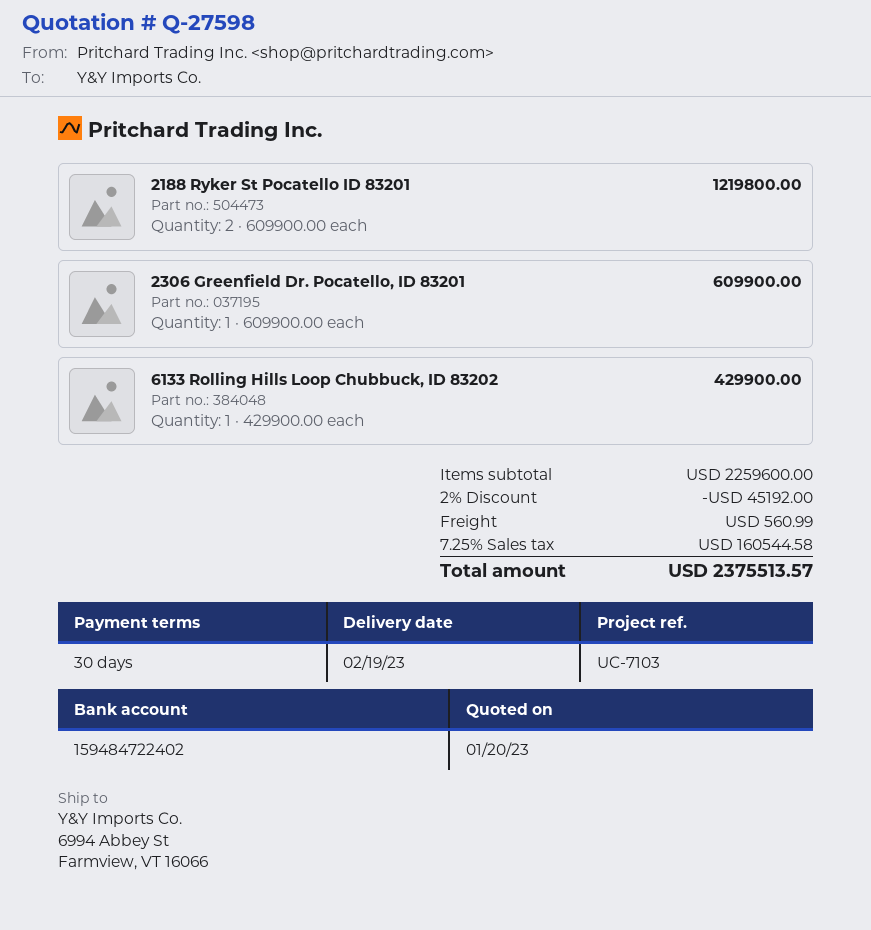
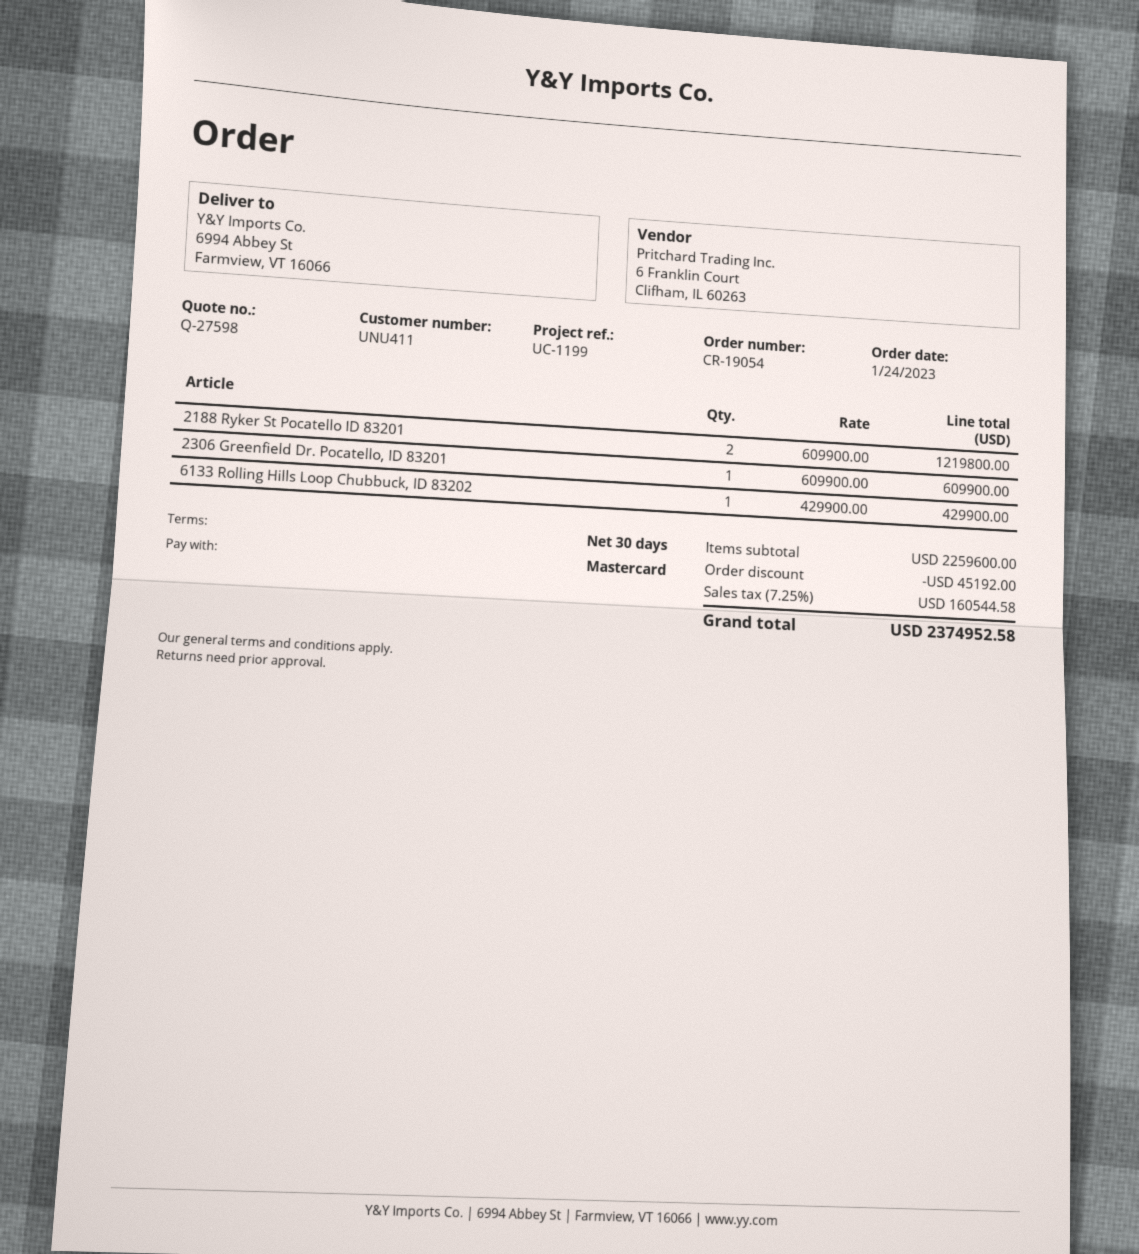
reference: UC-7103 -> UC-1199
shipping: 560.99 -> none
total: 2375513.57 -> 2374952.58

